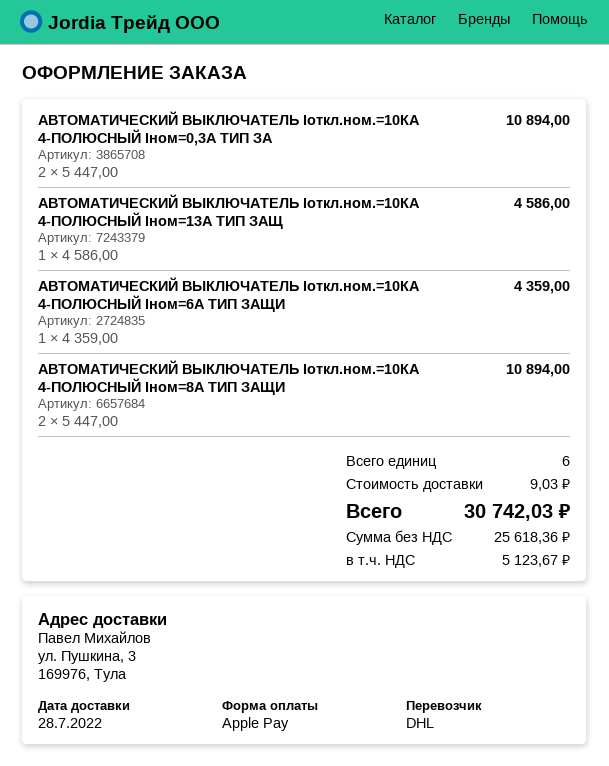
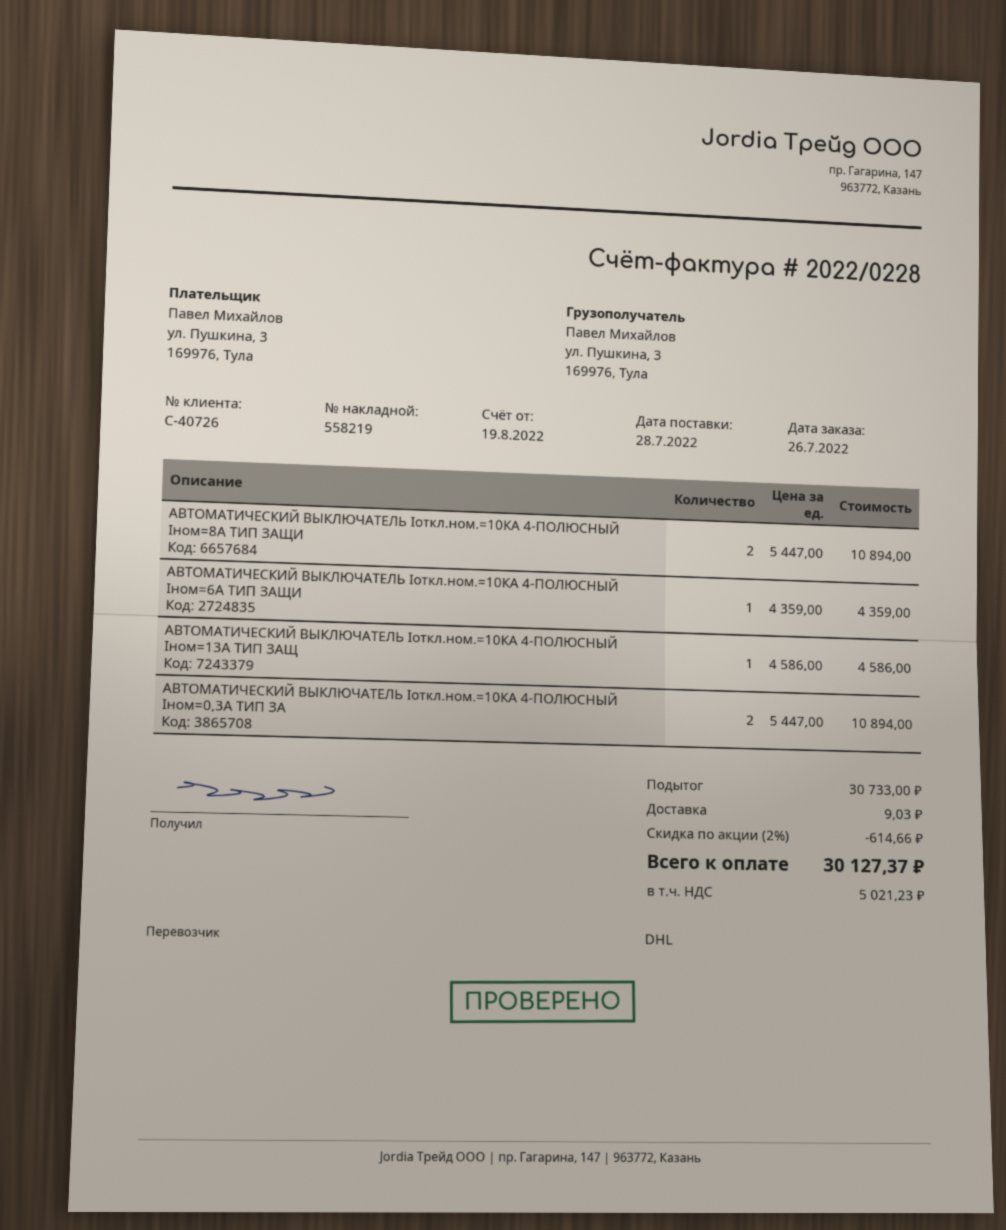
discount: none -> 2% = 614.66
tax: 5123.67 -> 5021.23
total: 30742.03 -> 30127.37

